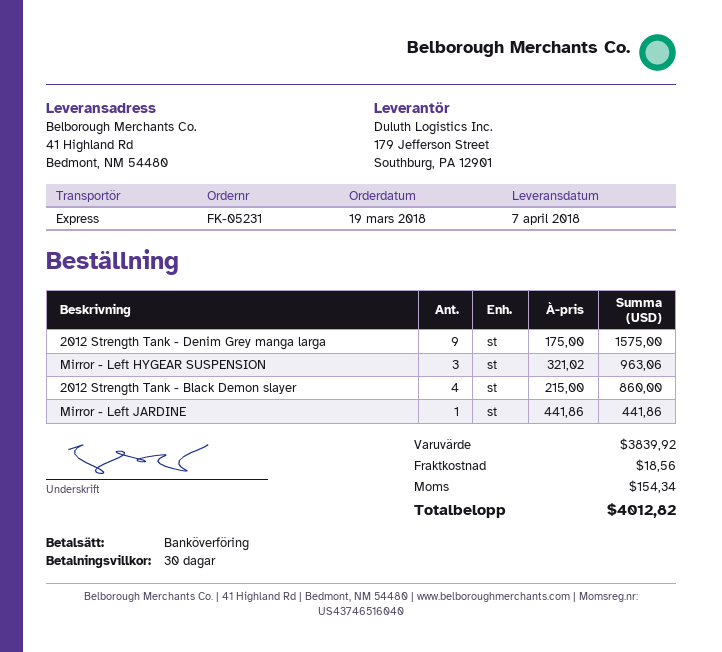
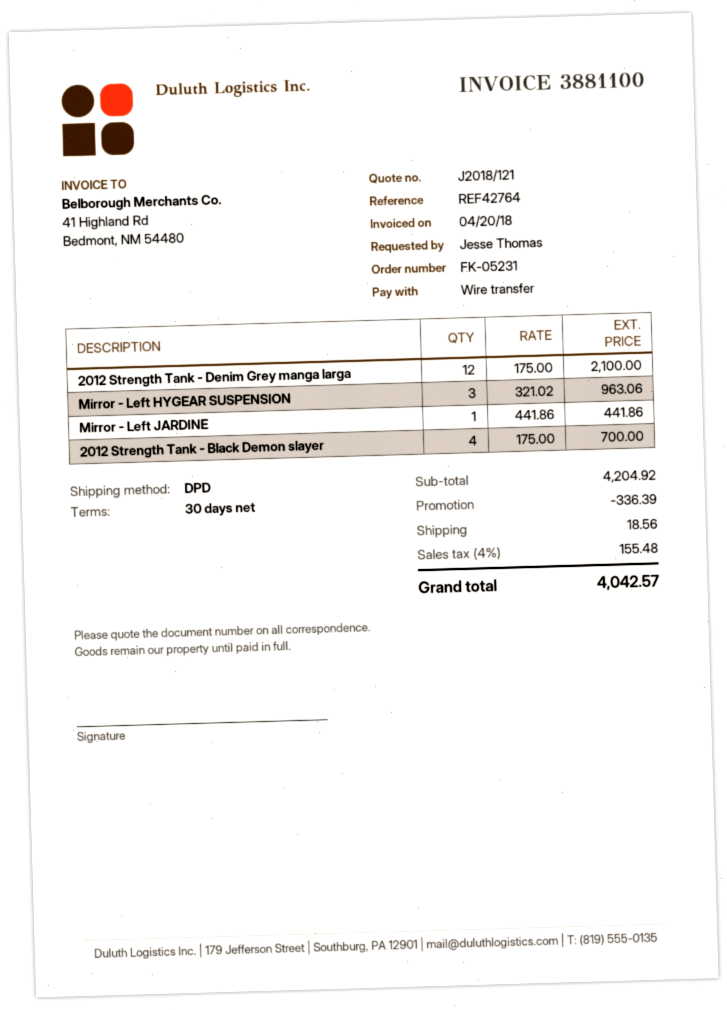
shipping method: express -> DPD
2012 Strength Tank - Denim Grey manga larga: 9 x 175.00 = 1575.00 -> 12 x 175.00 = 2100.00
2012 Strength Tank - Black Demon slayer: 4 x 215.00 = 860.00 -> 4 x 175.00 = 700.00
subtotal: 3839.92 -> 4204.92
discount: none -> 336.39
tax: 154.34 -> 155.48
total: 4012.82 -> 4042.57

